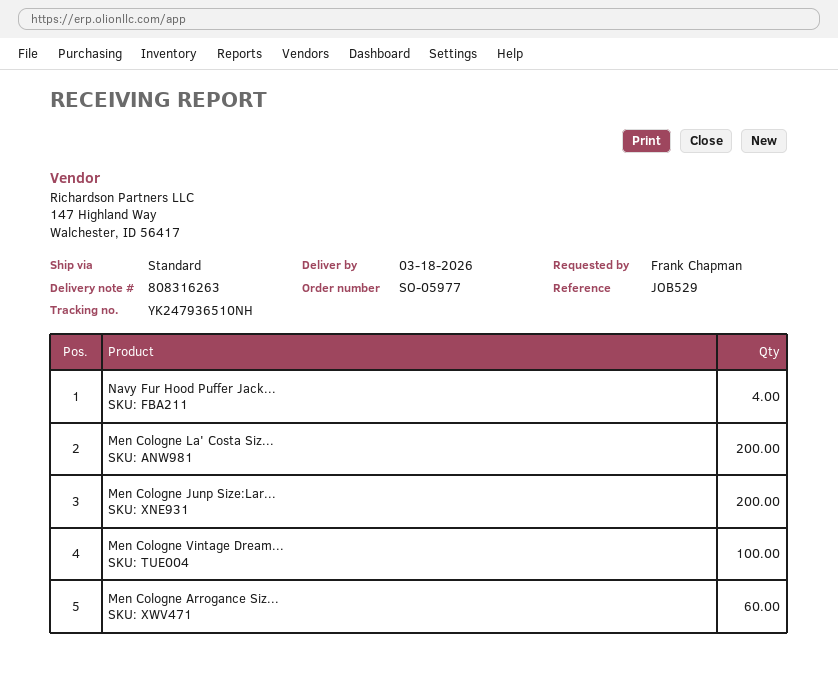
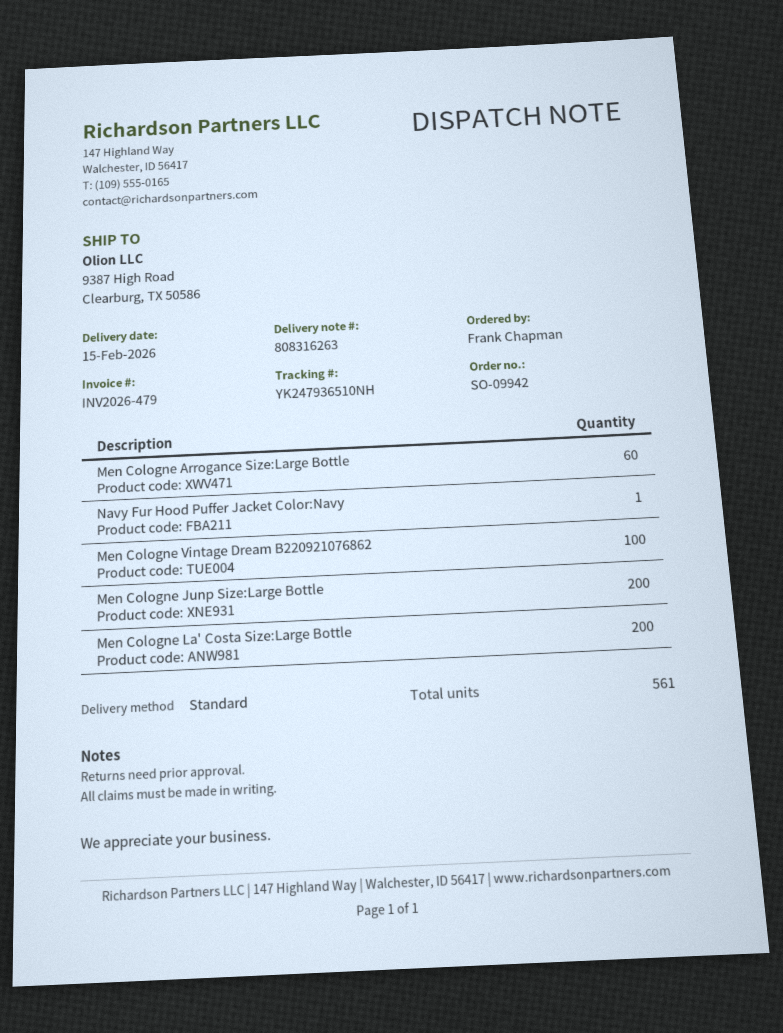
order number: SO-05977 -> SO-09942
delivery date: 2026-03-18 -> 2026-02-15
Navy Fur Hood Puffer Jack...: 4 -> 1

